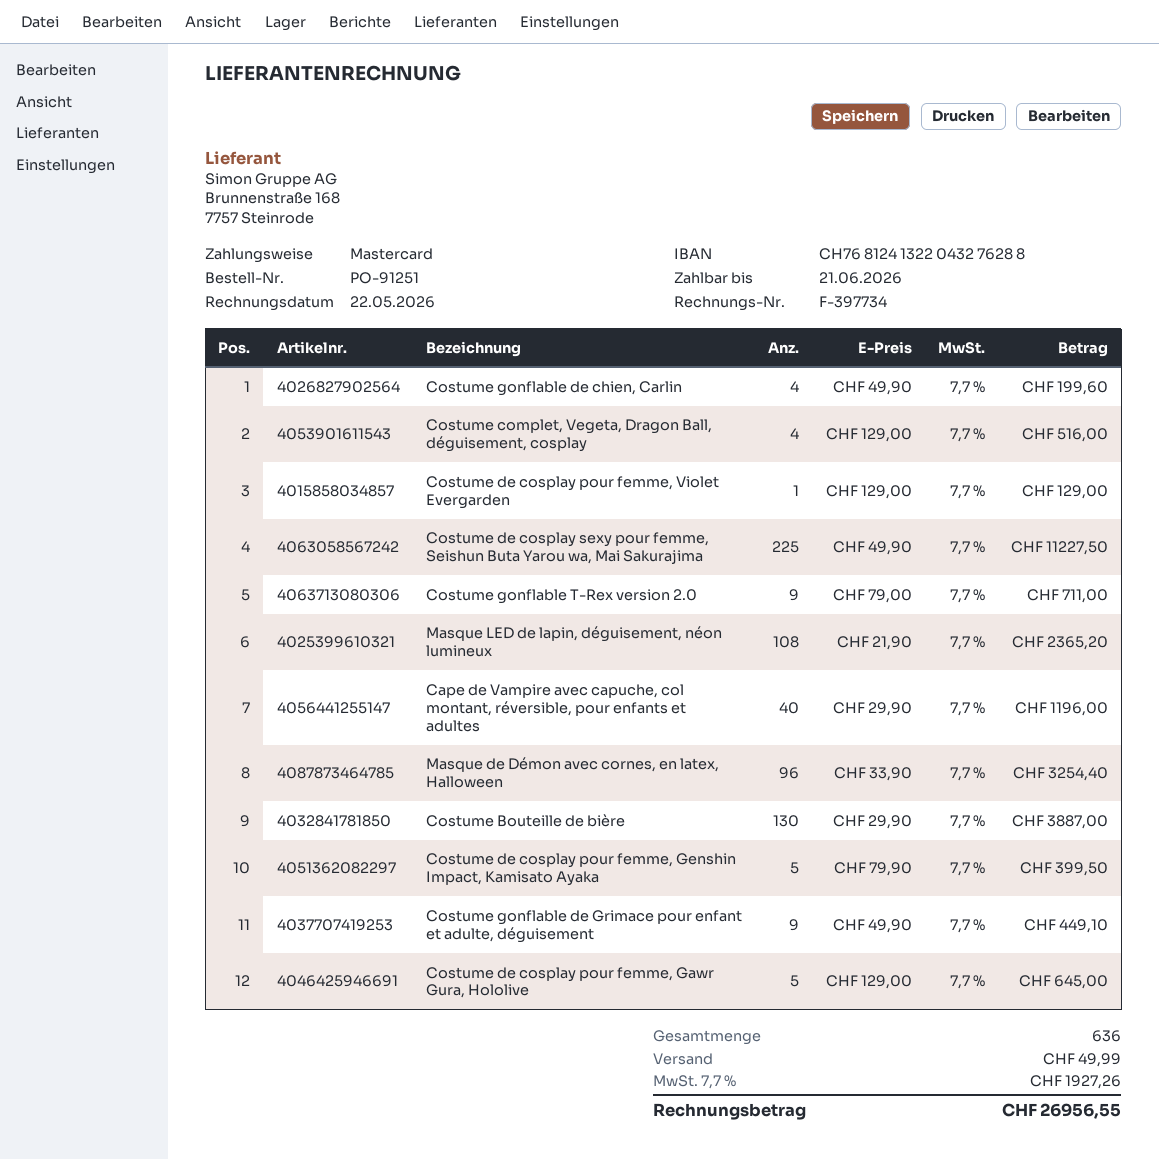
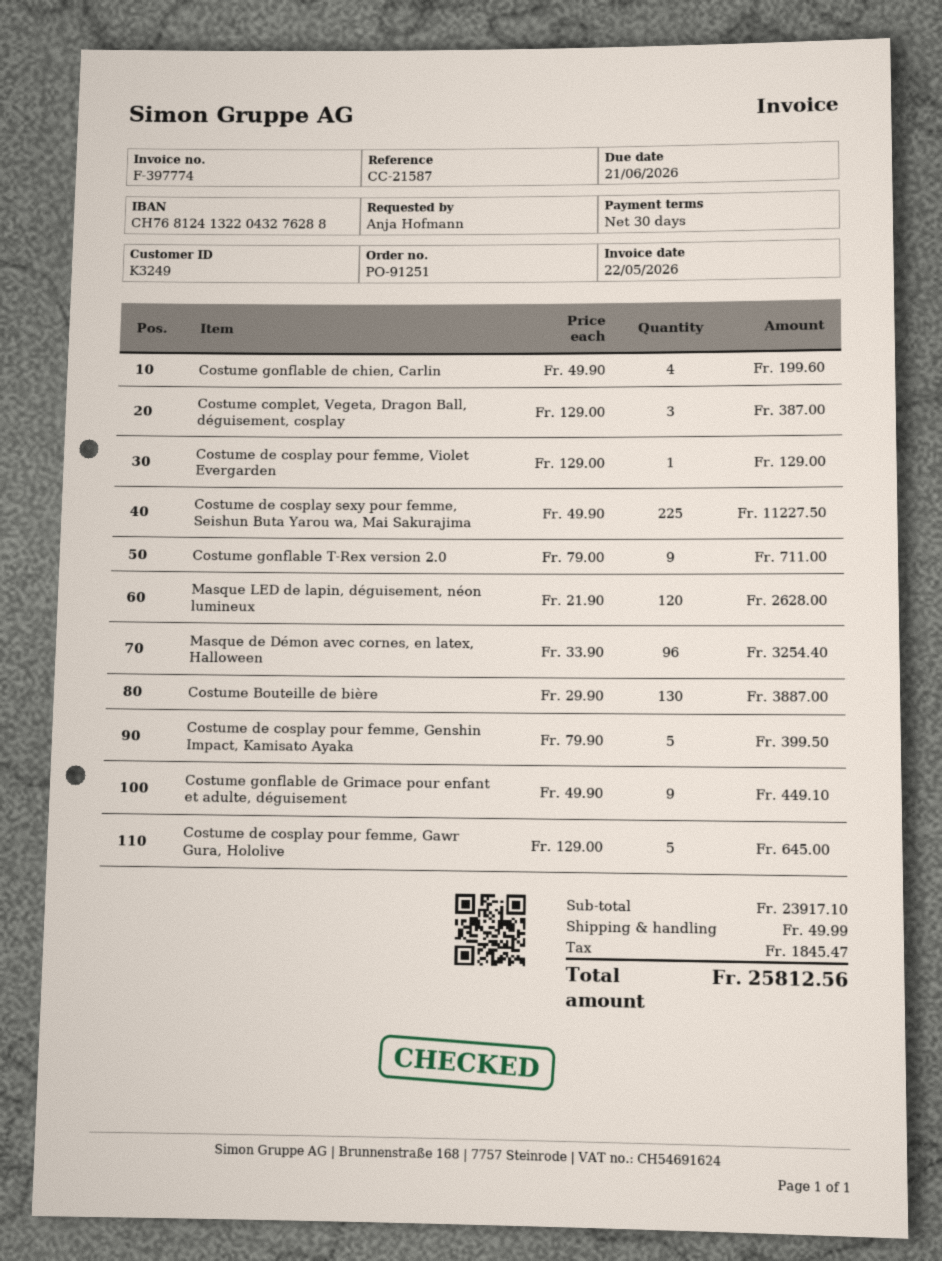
invoice number: F-397734 -> F-397774
Costume complet, Vegeta, Dragon Ball, déguisement, cosplay: 4 x 129.00 = 516.00 -> 3 x 129.00 = 387.00
Masque LED de lapin, déguisement, néon lumineux: 108 x 21.90 = 2365.20 -> 120 x 21.90 = 2628.00
Cape de Vampire avec capuche, col montant, réversible, pour enfants et adultes: 40 x 29.90 = 1196.00 -> none
tax: 1927.26 -> 1845.47
total: 26956.55 -> 25812.56

